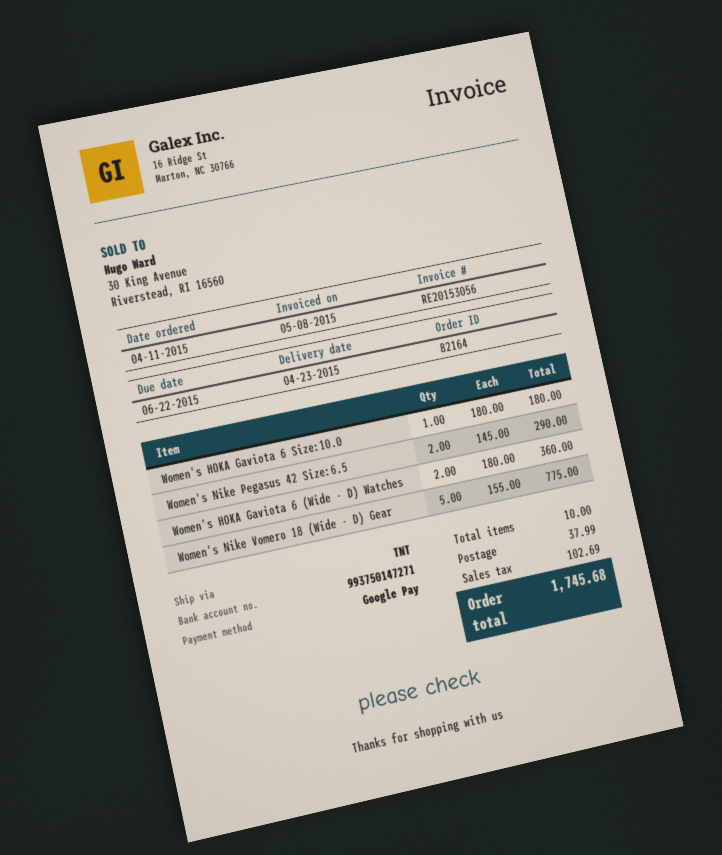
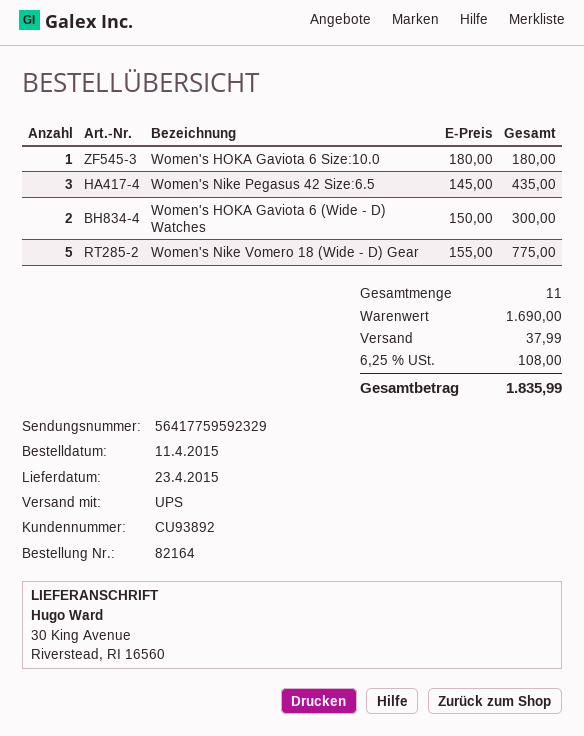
shipping method: TNT -> UPS
Women's Nike Pegasus 42 Size:6.5: 2 x 145.00 = 290.00 -> 3 x 145.00 = 435.00
Women's HOKA Gaviota 6 (Wide - D) Watches: 2 x 180.00 = 360.00 -> 2 x 150.00 = 300.00
total quantity: 10 -> 11
tax: 102.69 -> 108.00
total: 1745.68 -> 1835.99

